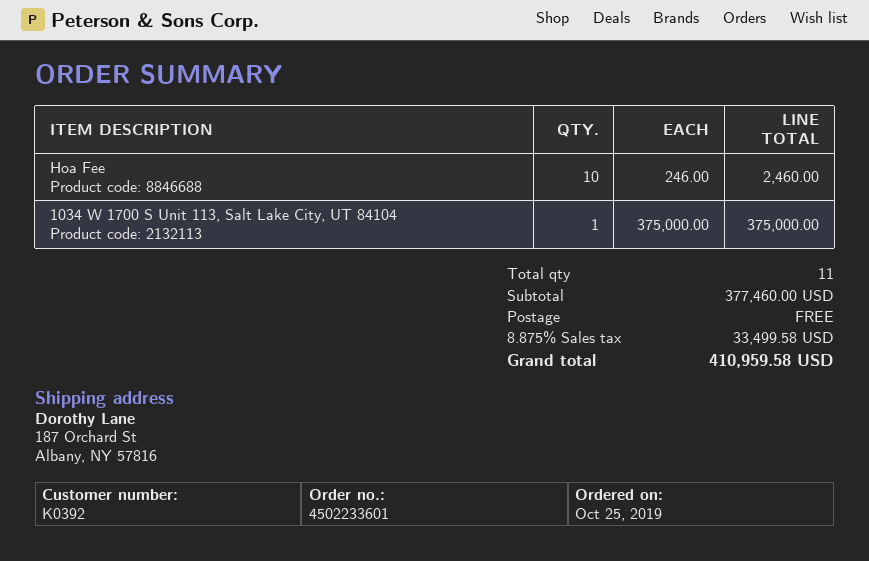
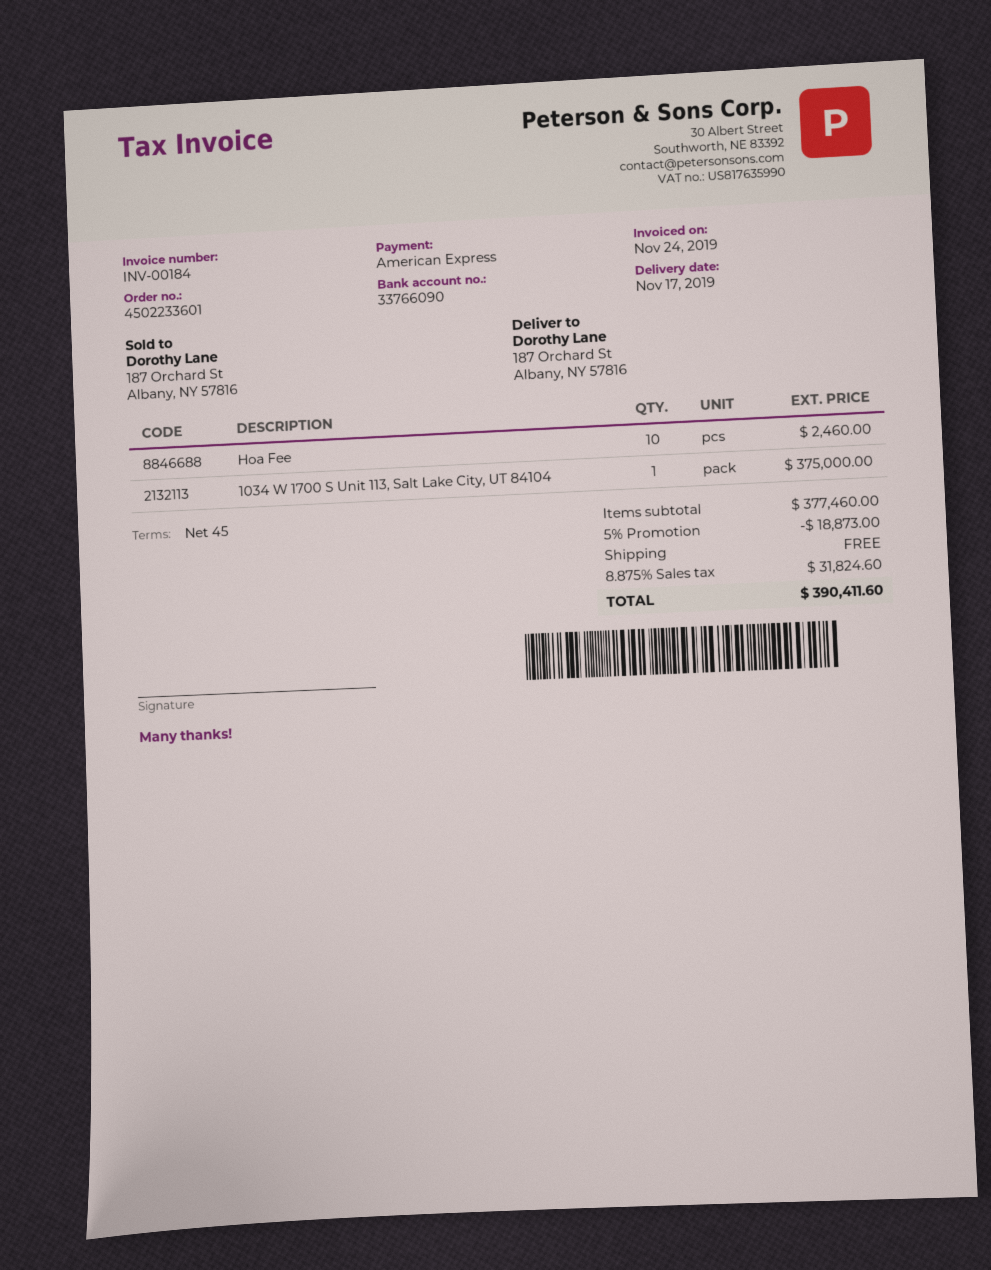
discount: none -> 5% = 18873.00
tax: 8.875% = 33499.58 -> 8.875% = 31824.60
total: 410959.58 -> 390411.60

